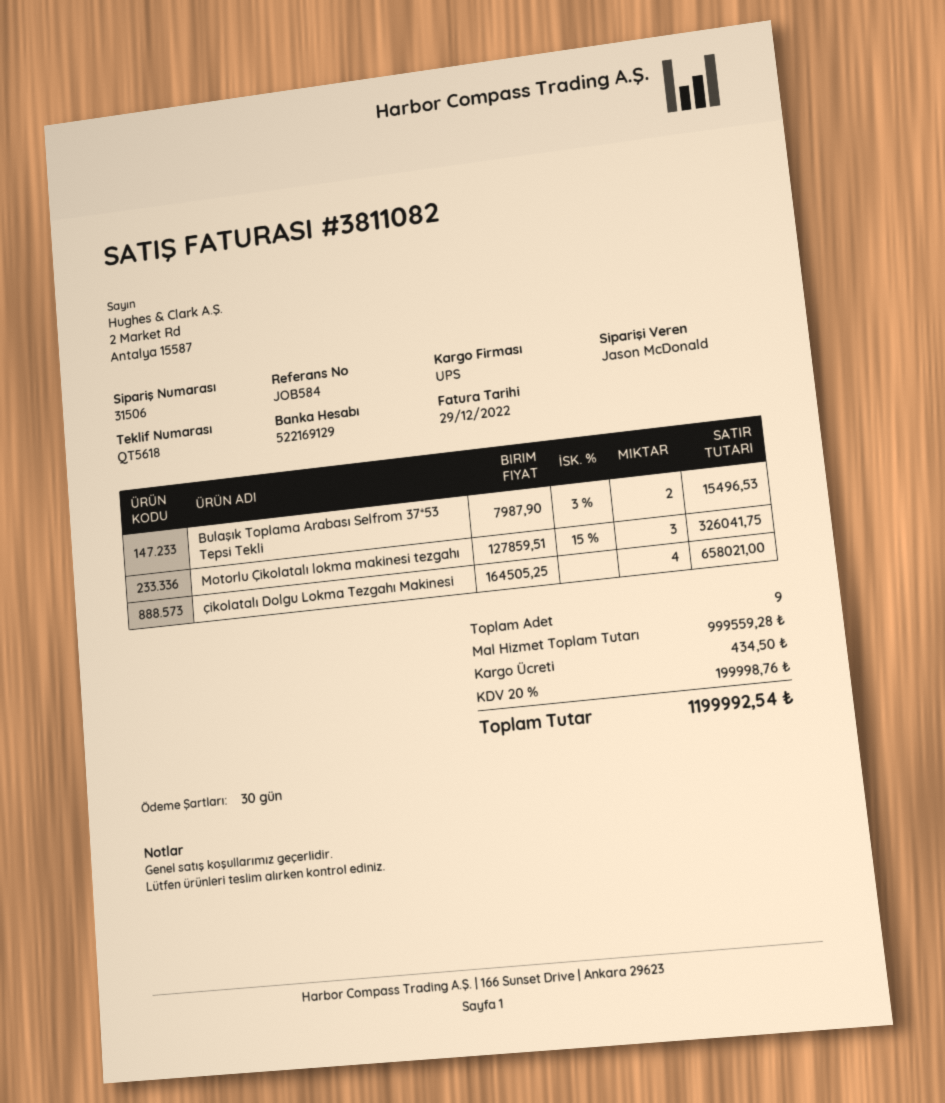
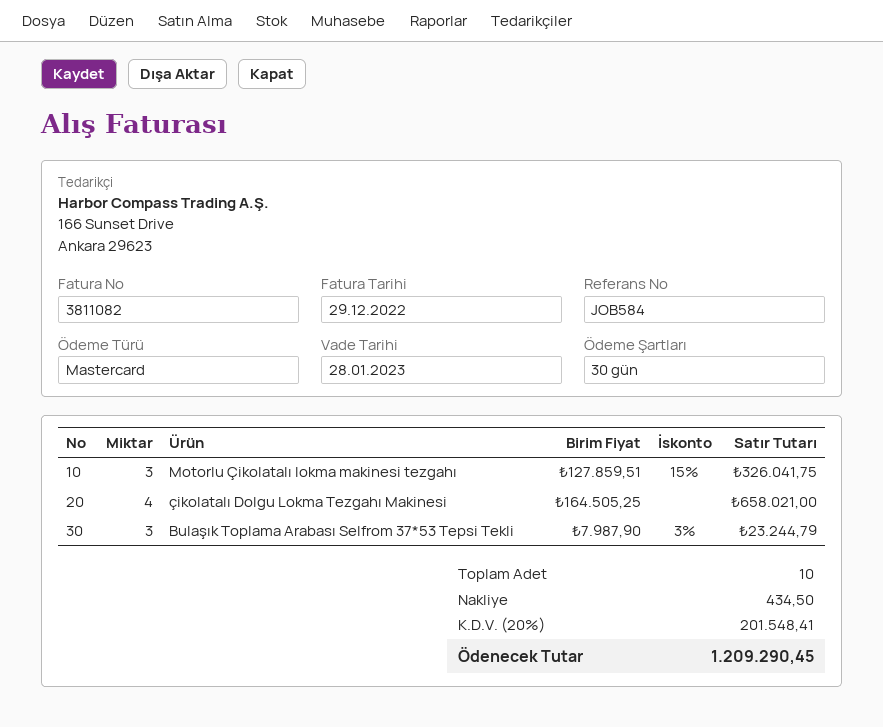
Bulaşık Toplama Arabası Selfrom 37*53 Tepsi Tekli: 2 x 7987.90 - 3% = 15496.53 -> 3 x 7987.90 - 3% = 23244.79
total quantity: 9 -> 10
tax: 20% = 199998.76 -> 20% = 201548.41
total: 1199992.54 -> 1209290.45

